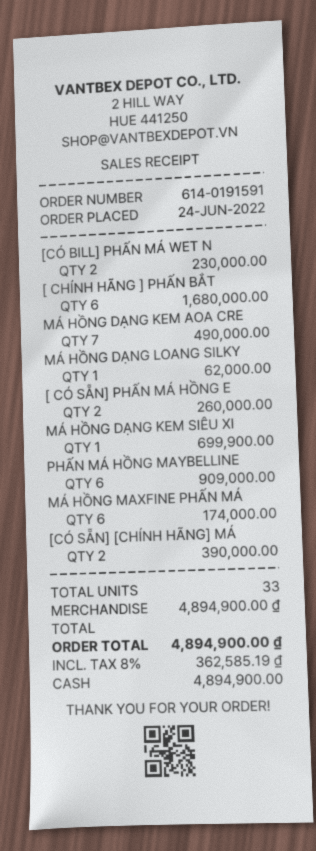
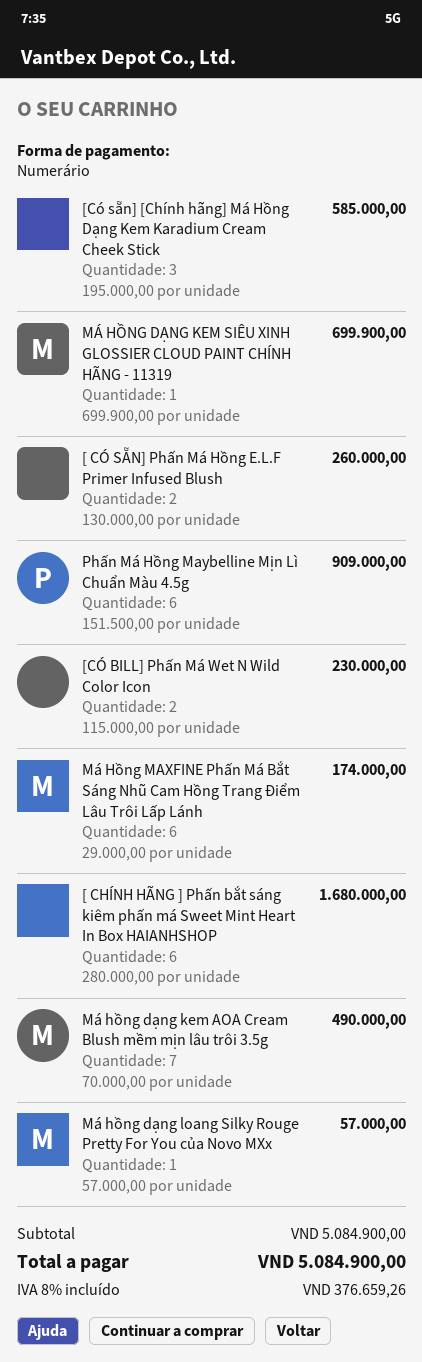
MÁ HỒNG DẠNG LOANG SILKY: 1 for 62000.00 -> 1 for 57000.00
[CÓ SẴN] [CHÍNH HÃNG] MÁ: 2 for 390000.00 -> 3 for 585000.00
subtotal: 4894900.00 -> 5084900.00
tax: 8% = 362585.19 -> 8% = 376659.26
total: 4894900.00 -> 5084900.00

